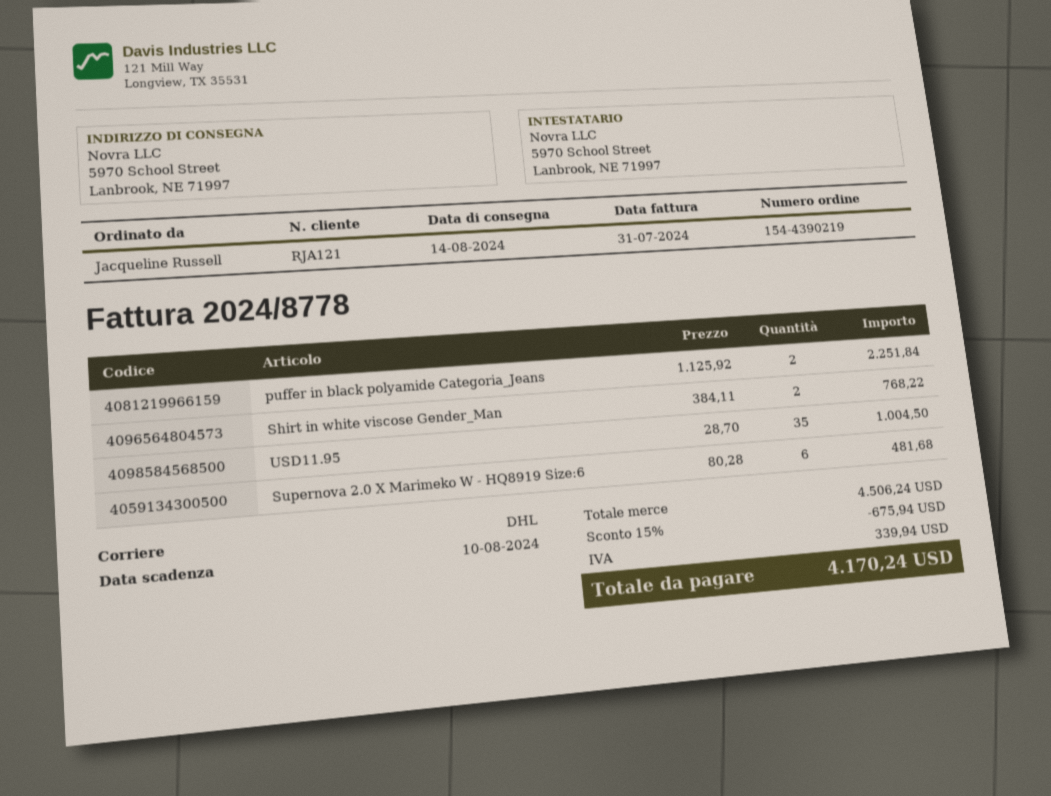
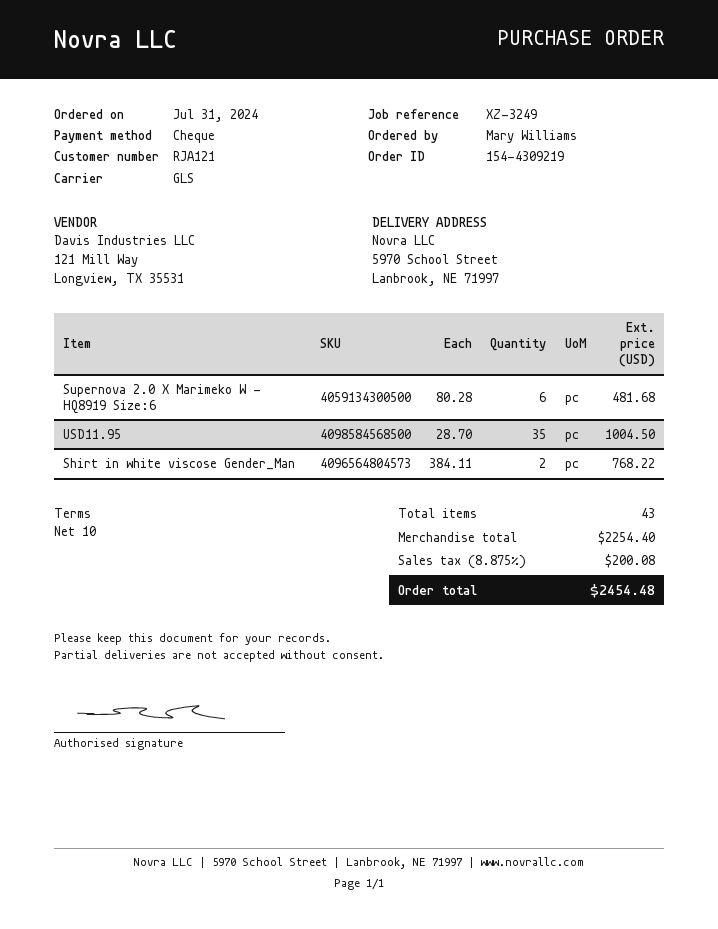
order number: 154-4390219 -> 154-4309219
ordered by: Jacqueline Russell -> Mary Williams
shipping method: DHL -> GLS
puffer in black polyamide Categoria_Jeans: 2 x 1125.92 = 2251.84 -> none
subtotal: 4506.24 -> 2254.40
discount: 15% = 675.94 -> none
tax: 339.94 -> 200.08
total: 4170.24 -> 2454.48

